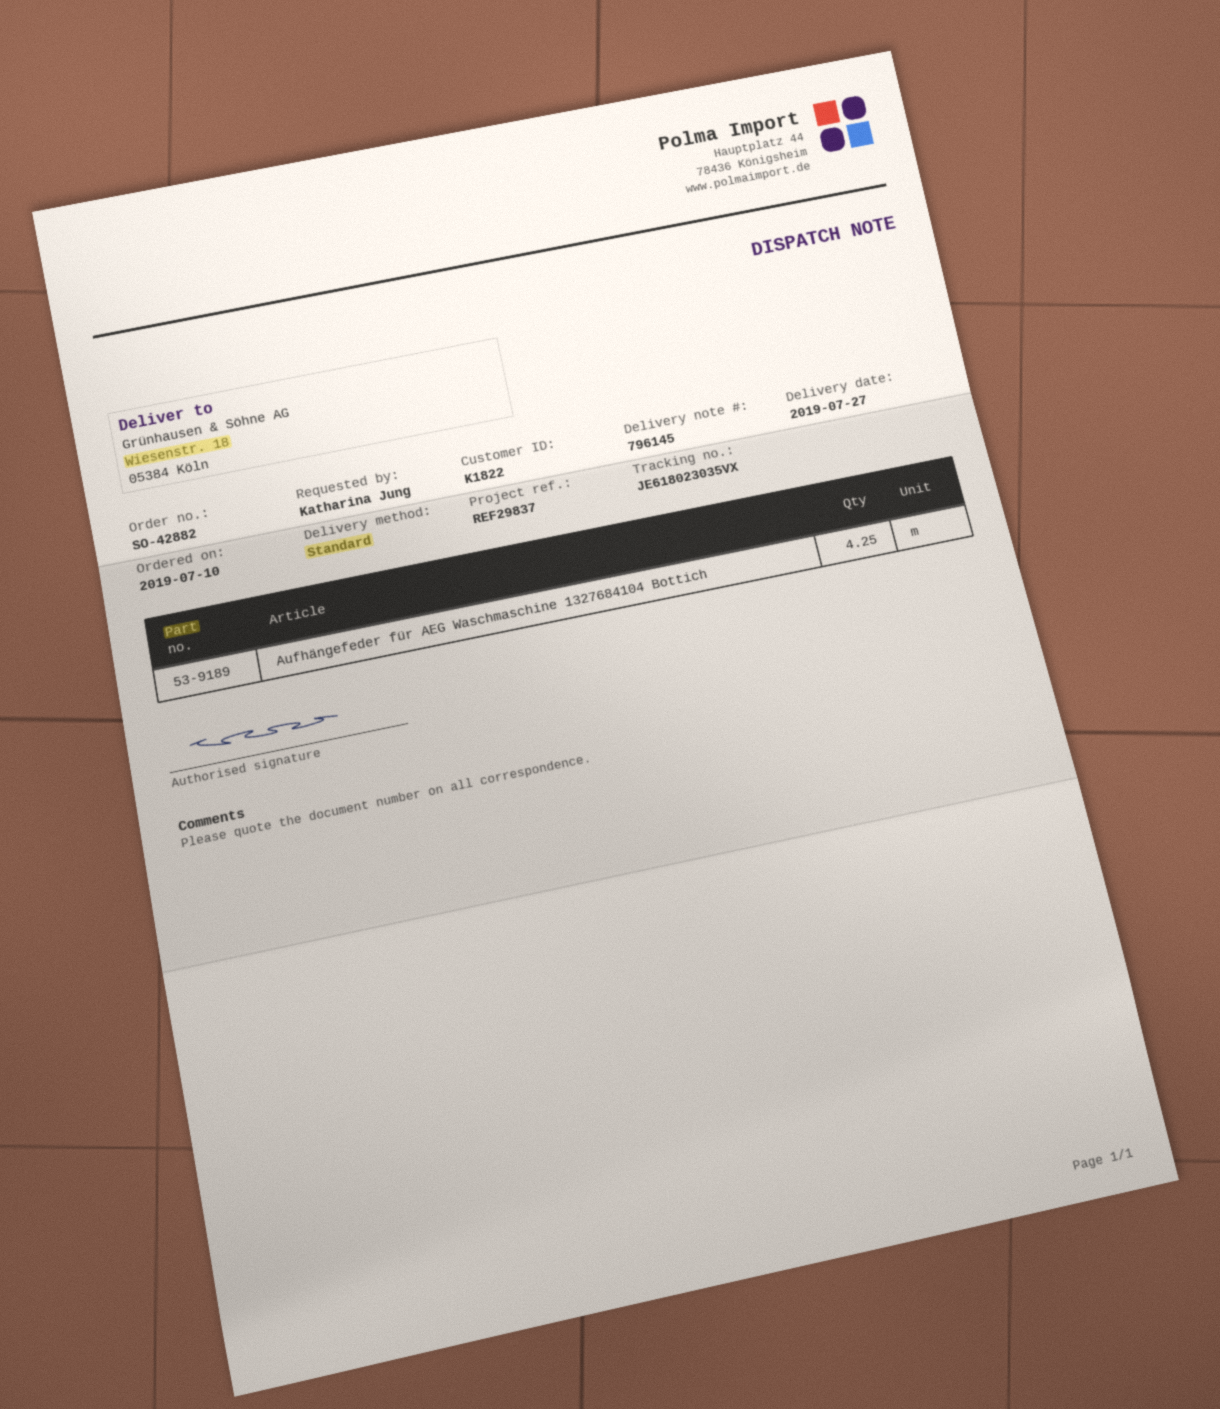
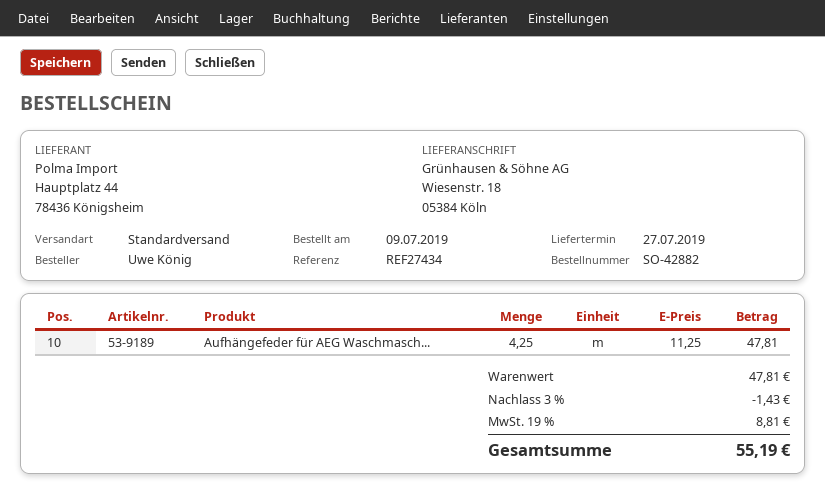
order date: 2019-07-10 -> 2019-07-09
reference: REF29837 -> REF27434
ordered by: Katharina Jung -> Uwe König

